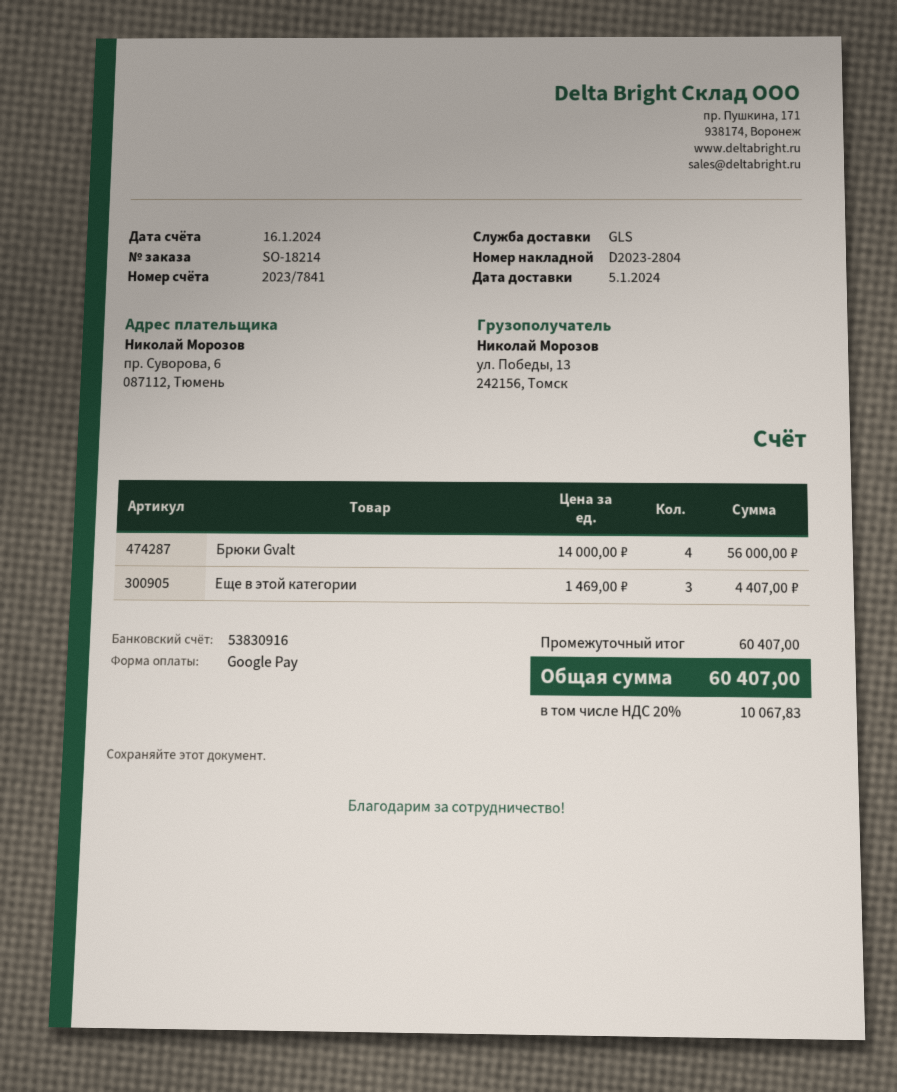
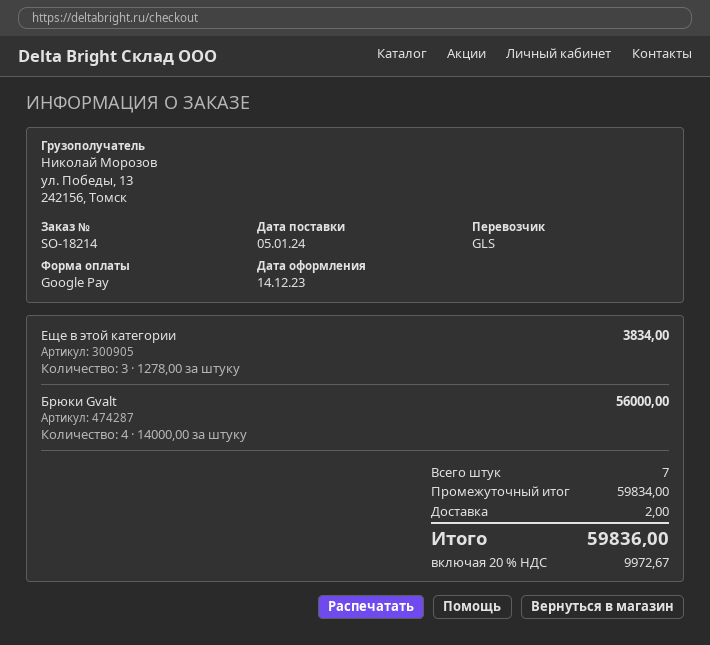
Еще в этой категории: 3 x 1469.00 = 4407.00 -> 3 x 1278.00 = 3834.00
subtotal: 60407.00 -> 59834.00
shipping: none -> 2.00
tax: 20% = 10067.83 -> 20% = 9972.67
total: 60407.00 -> 59836.00

